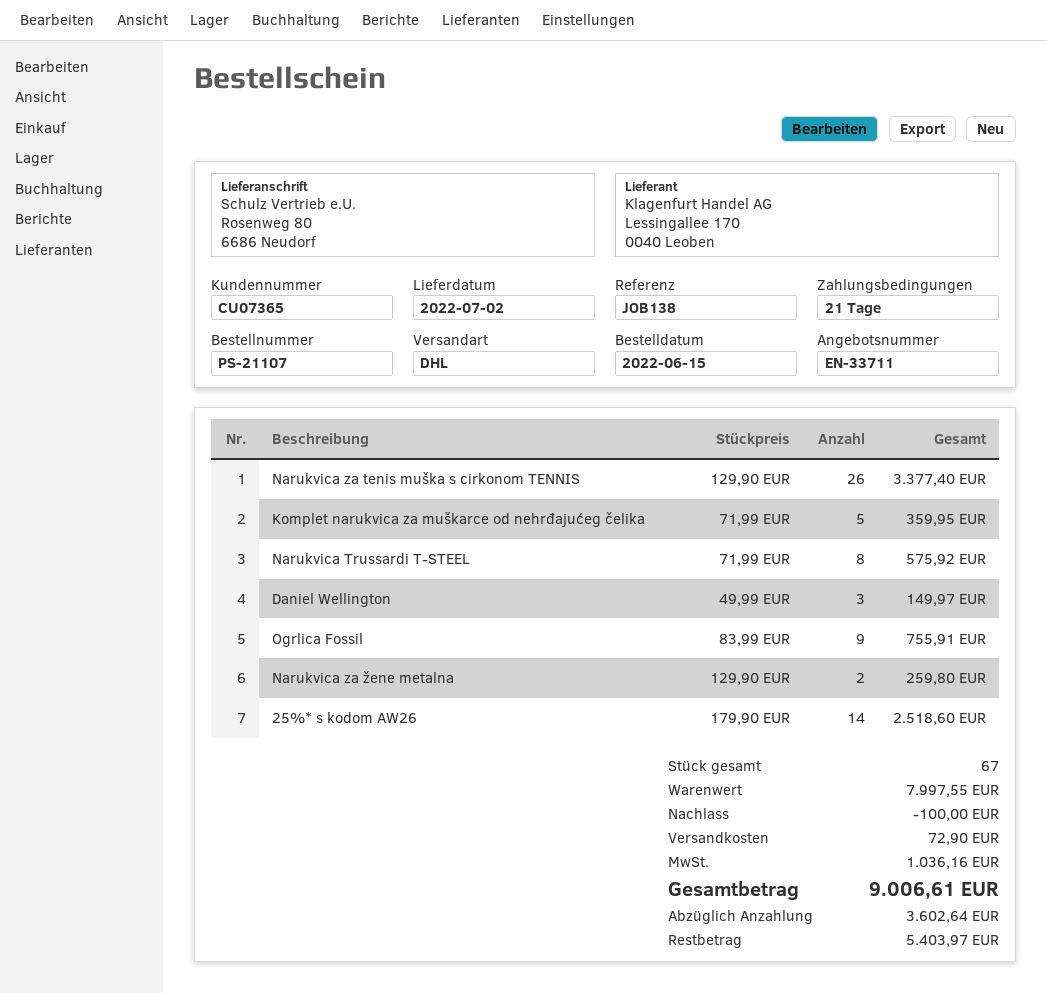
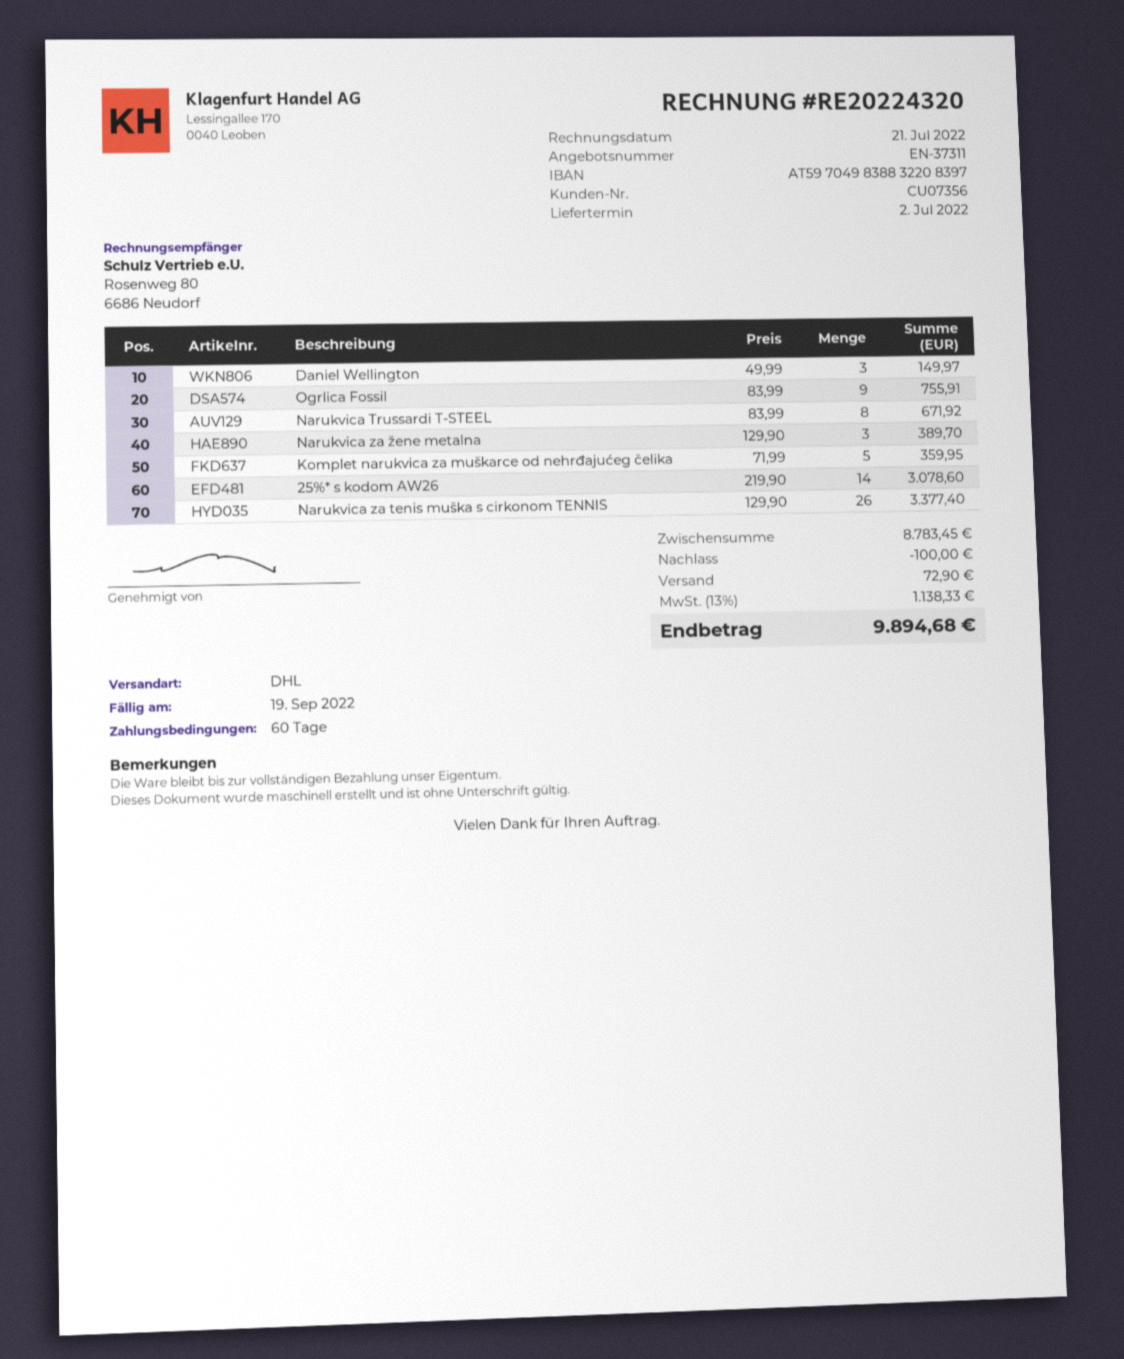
quote number: EN-33711 -> EN-37311
payment terms: 21 days -> 60 days
customer number: CU07365 -> CU07356
Narukvica Trussardi T-STEEL: 8 x 71.99 = 575.92 -> 8 x 83.99 = 671.92
Narukvica za žene metalna: 2 x 129.90 = 259.80 -> 3 x 129.90 = 389.70
25%* s kodom AW26: 14 x 179.90 = 2518.60 -> 14 x 219.90 = 3078.60
subtotal: 7997.55 -> 8783.45
tax: 1036.16 -> 1138.33
total: 9006.61 -> 9894.68

